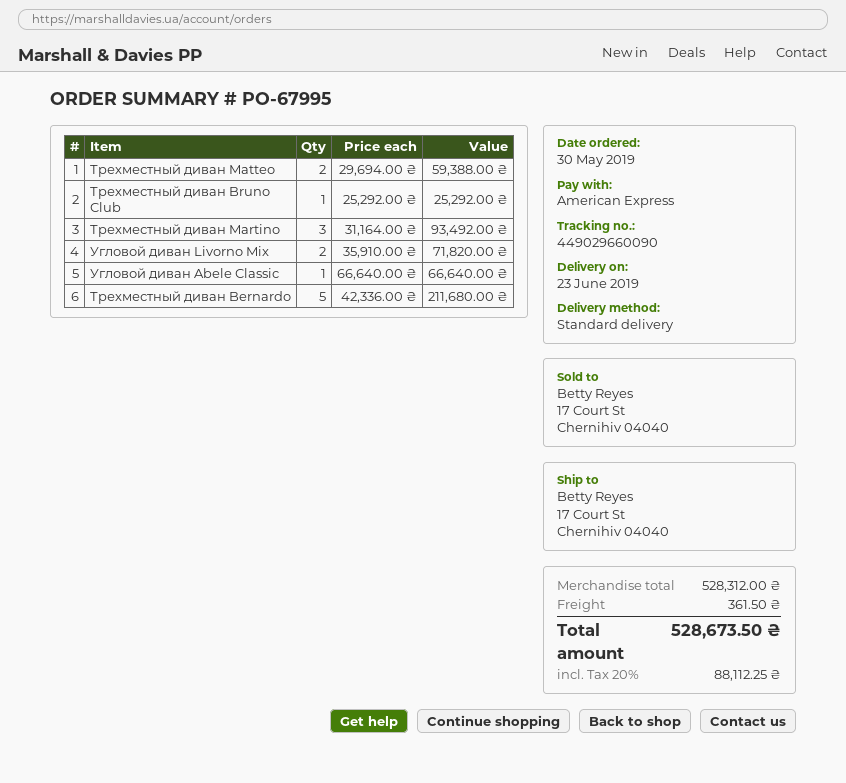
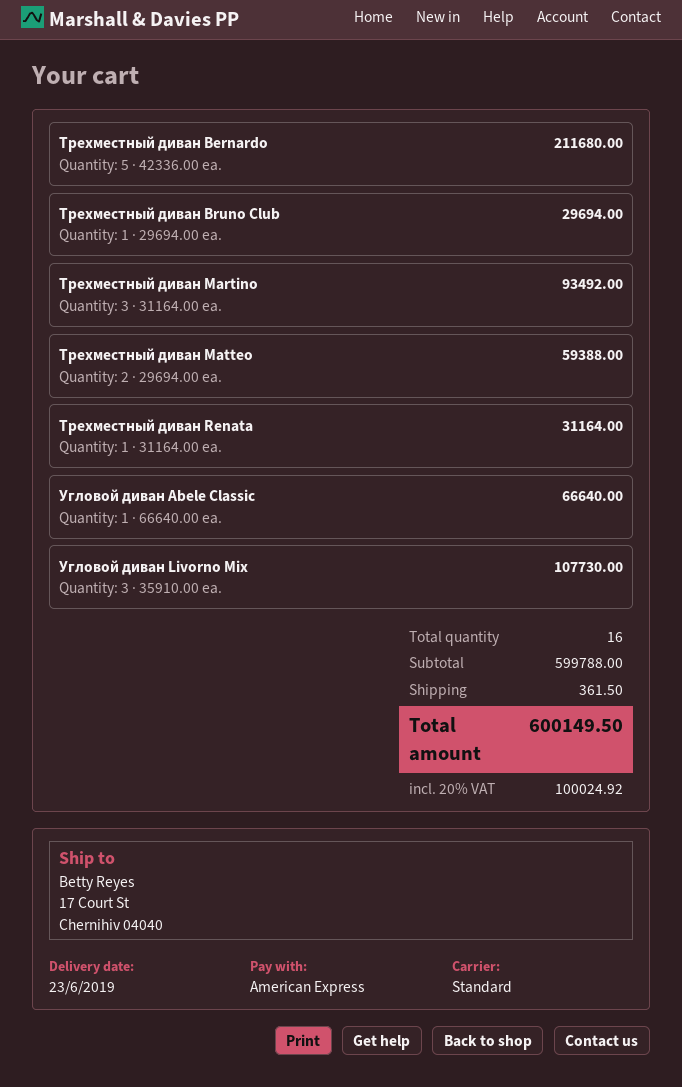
Трехместный диван Bruno Club: 1 x 25292.00 = 25292.00 -> 1 x 29694.00 = 29694.00
Угловой диван Livorno Mix: 2 x 35910.00 = 71820.00 -> 3 x 35910.00 = 107730.00
Трехместный диван Renata: none -> 1 x 31164.00 = 31164.00
subtotal: 528312.00 -> 599788.00
tax: 20% = 88112.25 -> 20% = 100024.92
total: 528673.50 -> 600149.50

